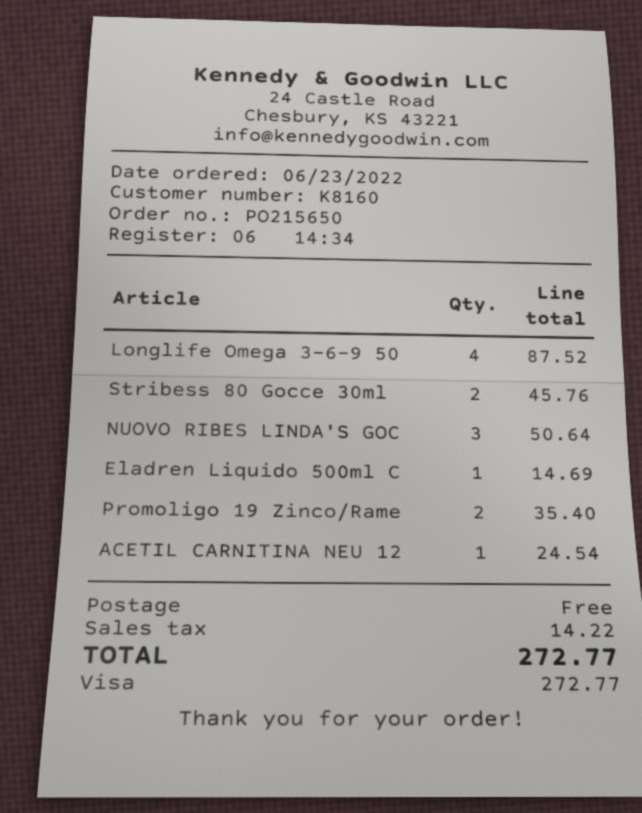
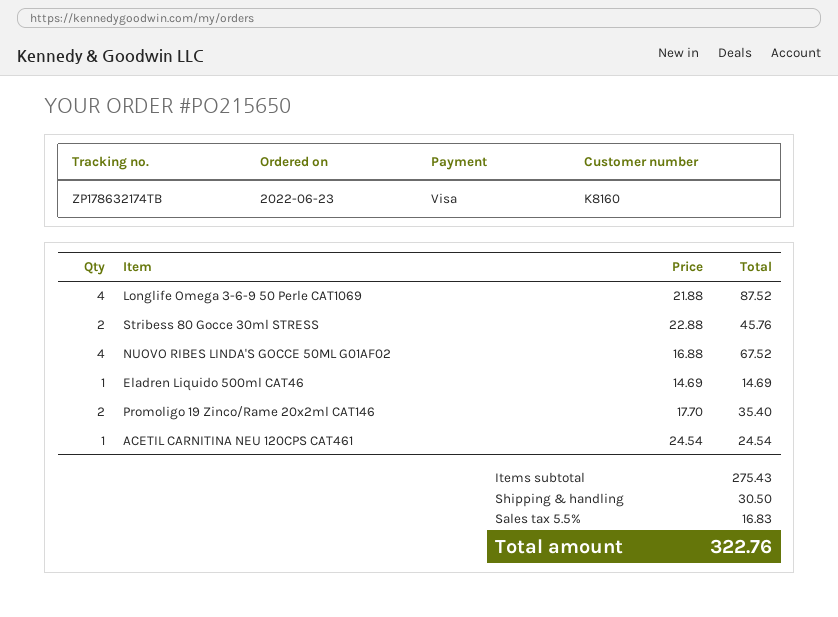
NUOVO RIBES LINDA'S GOC: 3 for 50.64 -> 4 for 67.52
shipping: 0.00 -> 30.50
tax: 14.22 -> 16.83
total: 272.77 -> 322.76

